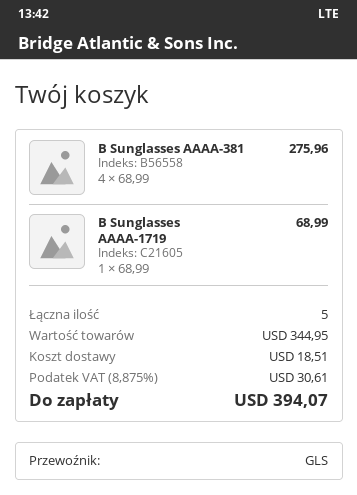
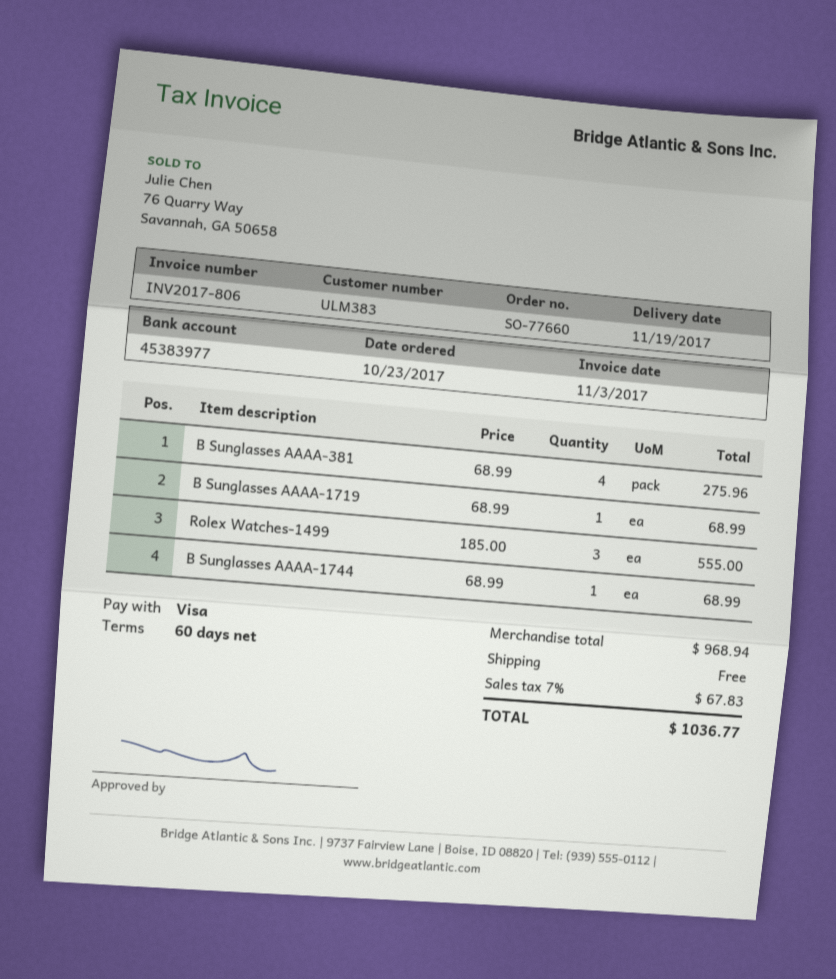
Rolex Watches-1499: none -> 3 x 185.00 = 555.00
B Sunglasses AAAA-1744: none -> 1 x 68.99 = 68.99
subtotal: 344.95 -> 968.94
shipping: 18.51 -> 0.00
tax: 8.875% = 30.61 -> 7% = 67.83
total: 394.07 -> 1036.77

